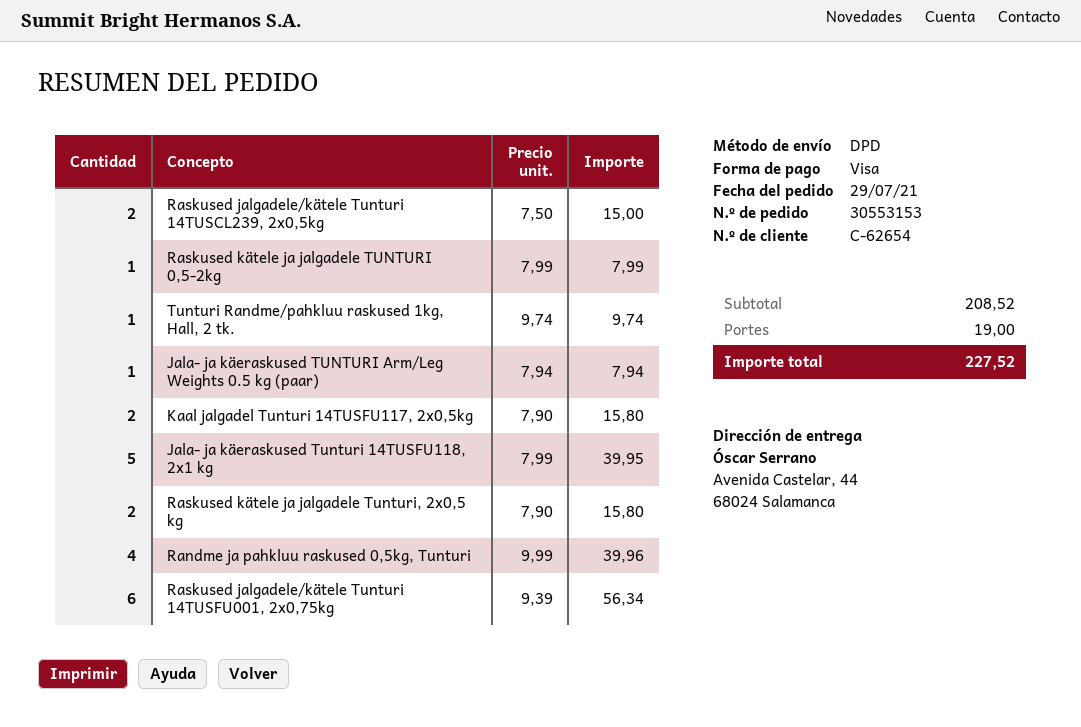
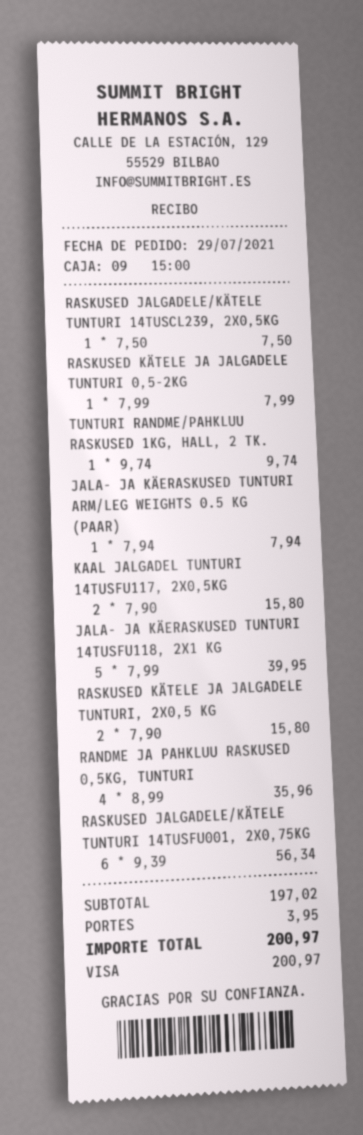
Raskused jalgadele/kätele Tunturi 14TUSCL239, 2x0,5kg: 2 x 7.50 = 15.00 -> 1 x 7.50 = 7.50
Randme ja pahkluu raskused 0,5kg, Tunturi: 4 x 9.99 = 39.96 -> 4 x 8.99 = 35.96
subtotal: 208.52 -> 197.02
shipping: 19.00 -> 3.95
total: 227.52 -> 200.97

